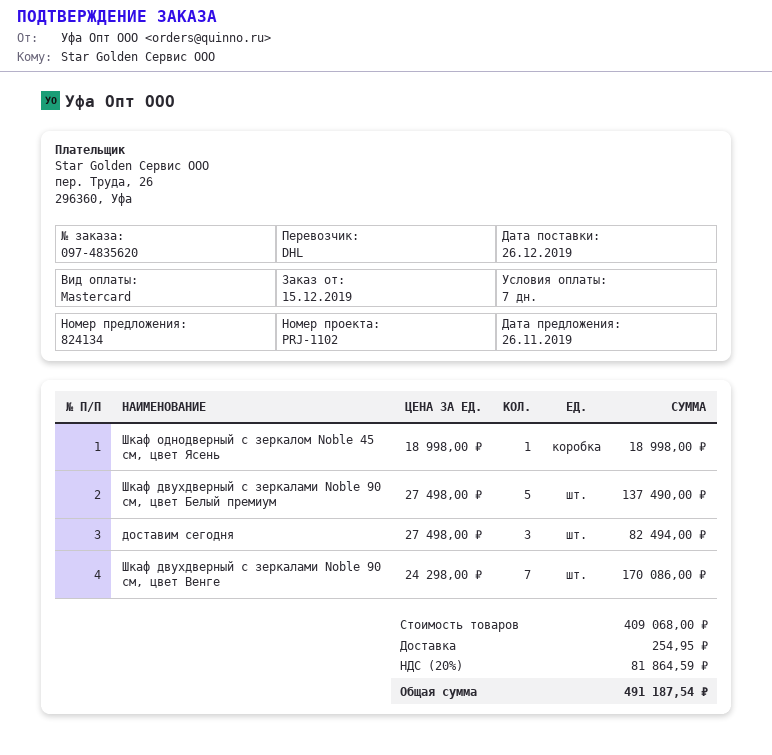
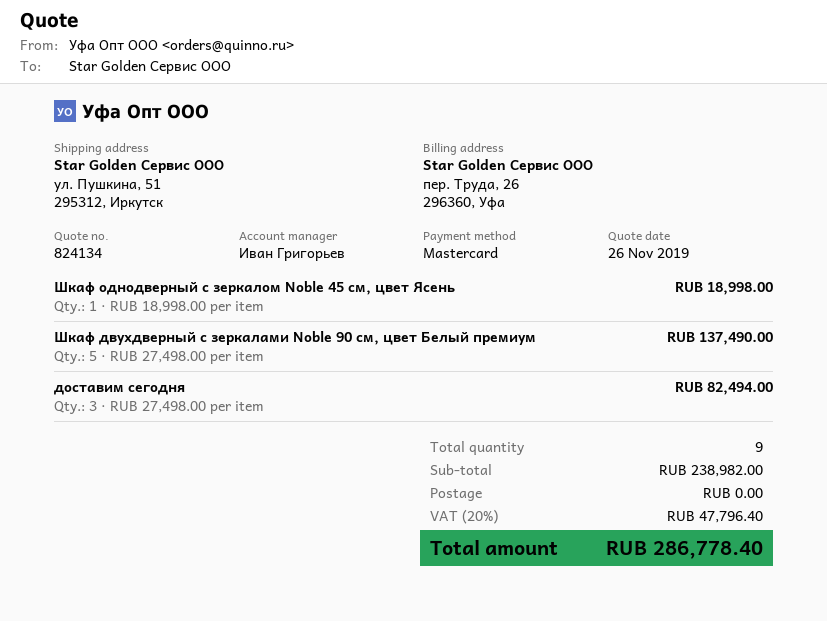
Шкаф двухдверный с зеркалами Noble 90 см, цвет Венге: 7 x 24298.00 = 170086.00 -> none
subtotal: 409068.00 -> 238982.00
shipping: 254.95 -> 0.00
tax: 20% = 81864.59 -> 20% = 47796.40
total: 491187.54 -> 286778.40

